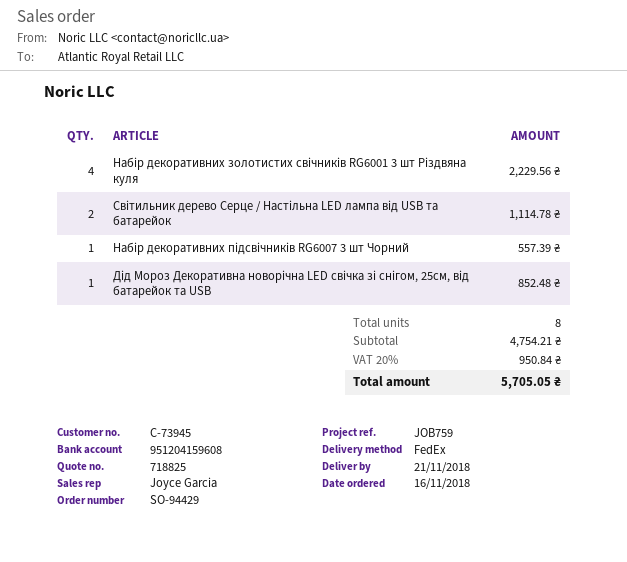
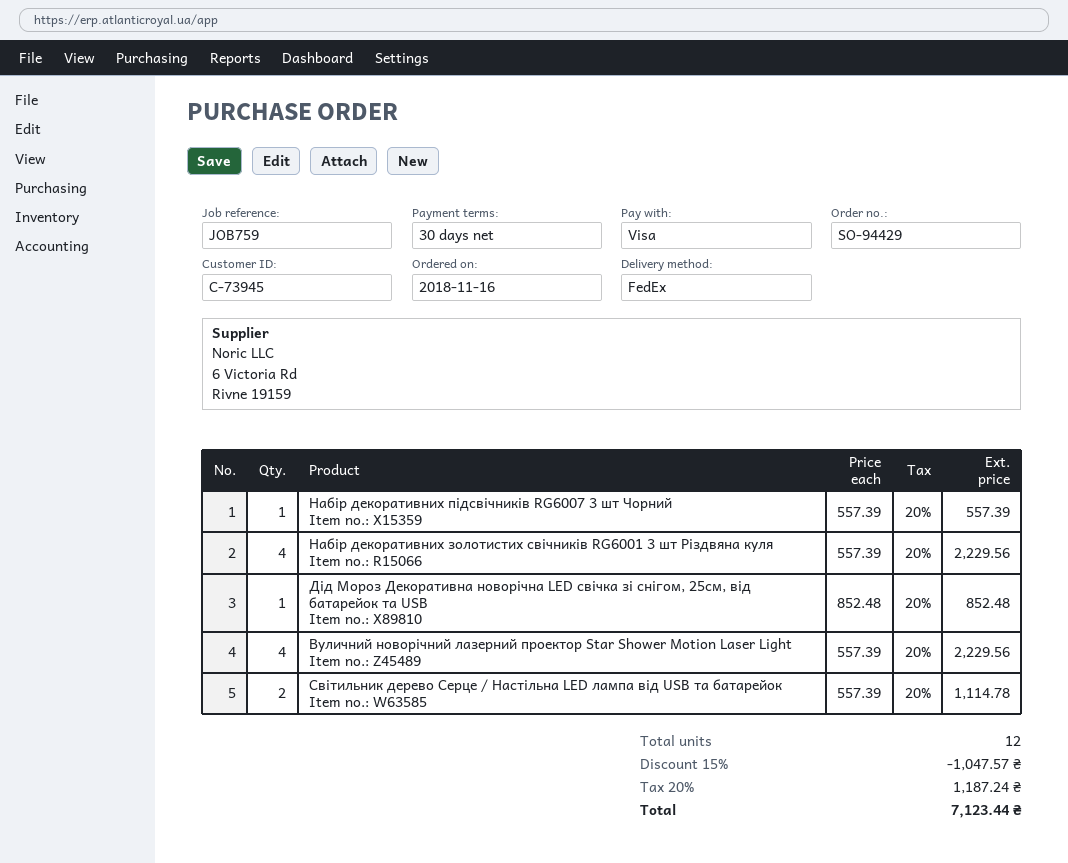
Вуличний новорічний лазерний проектор Star Shower Motion Laser Light: none -> 4 for 2229.56
total quantity: 8 -> 12
discount: none -> 15% = 1047.57
tax: 20% = 950.84 -> 20% = 1187.24
total: 5705.05 -> 7123.44

